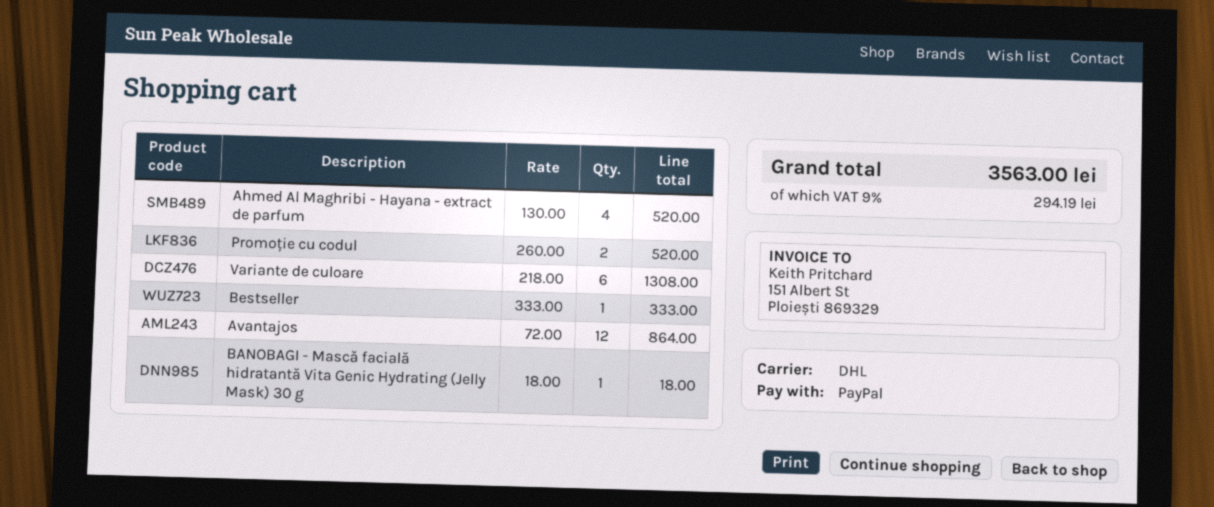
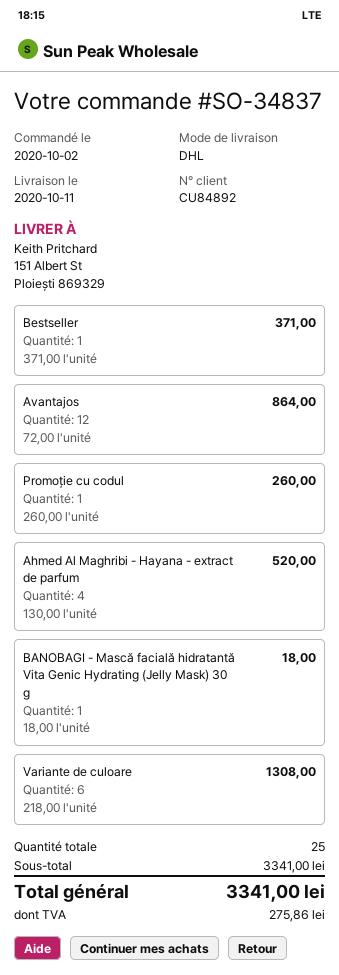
Promoție cu codul: 2 x 260.00 = 520.00 -> 1 x 260.00 = 260.00
Bestseller: 1 x 333.00 = 333.00 -> 1 x 371.00 = 371.00
tax: 294.19 -> 275.86
total: 3563.00 -> 3341.00

